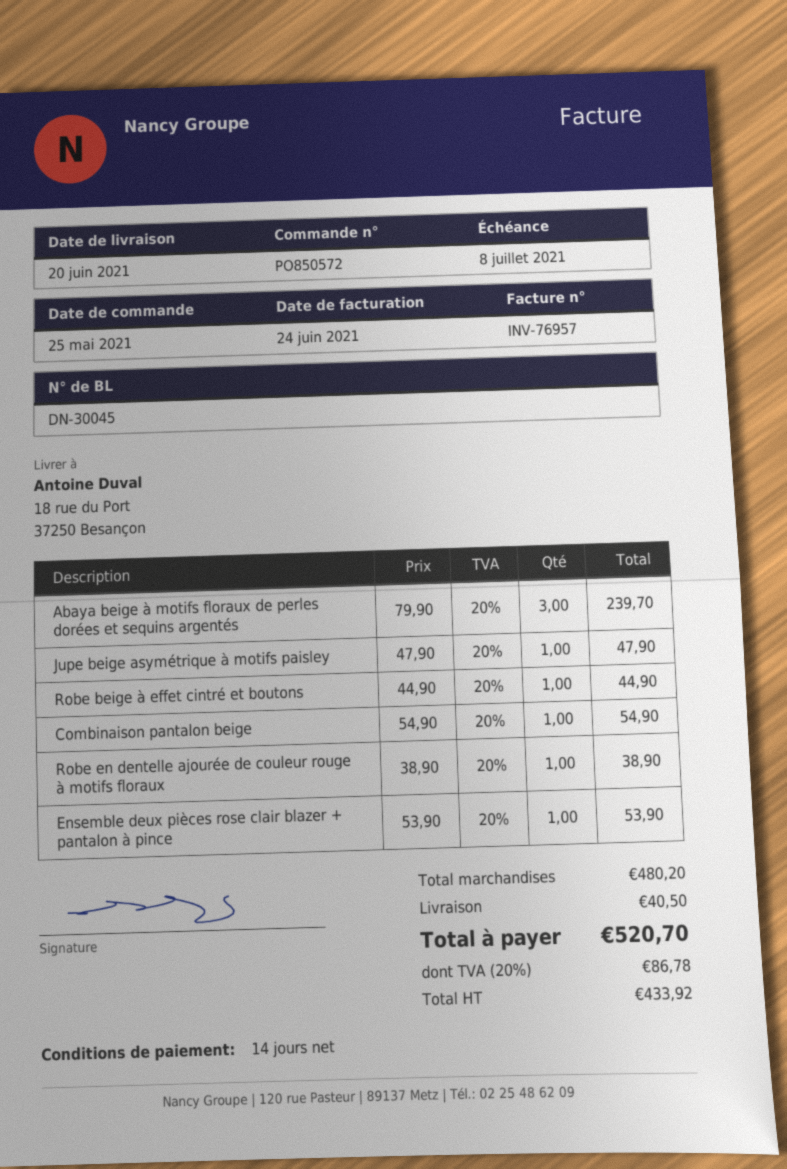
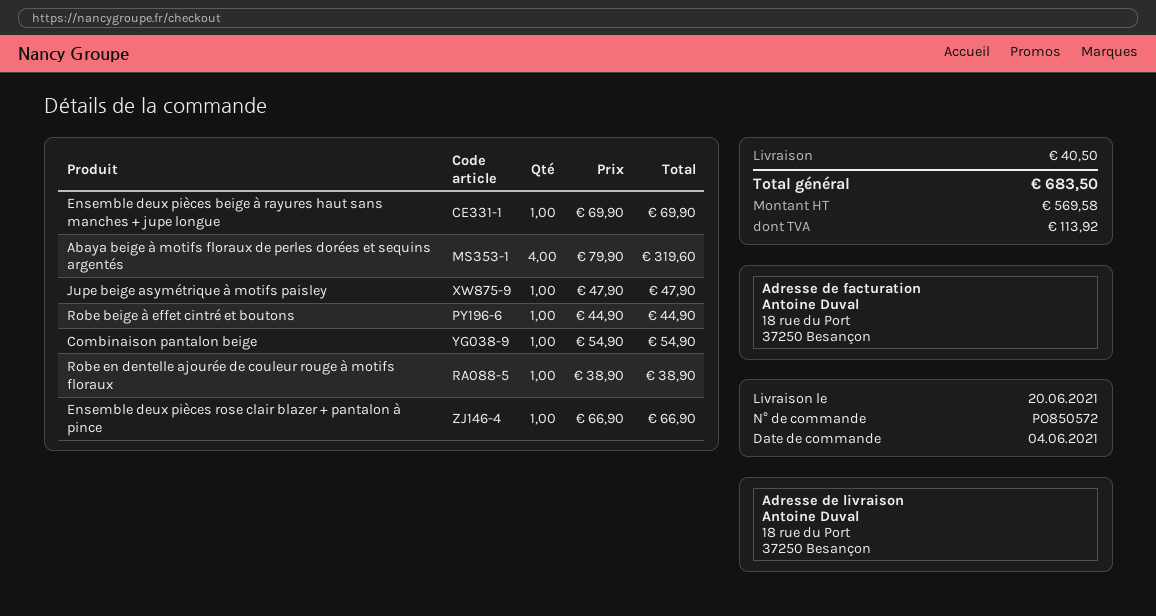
order date: 2021-05-25 -> 2021-06-04
Abaya beige à motifs floraux de perles dorées et sequins argentés: 3 x 79.90 = 239.70 -> 4 x 79.90 = 319.60
Ensemble deux pièces rose clair blazer + pantalon à pince: 1 x 53.90 = 53.90 -> 1 x 66.90 = 66.90
Ensemble deux pièces beige à rayures haut sans manches + jupe longue: none -> 1 x 69.90 = 69.90
net: 433.92 -> 569.58
tax: 86.78 -> 113.92
total: 520.70 -> 683.50

